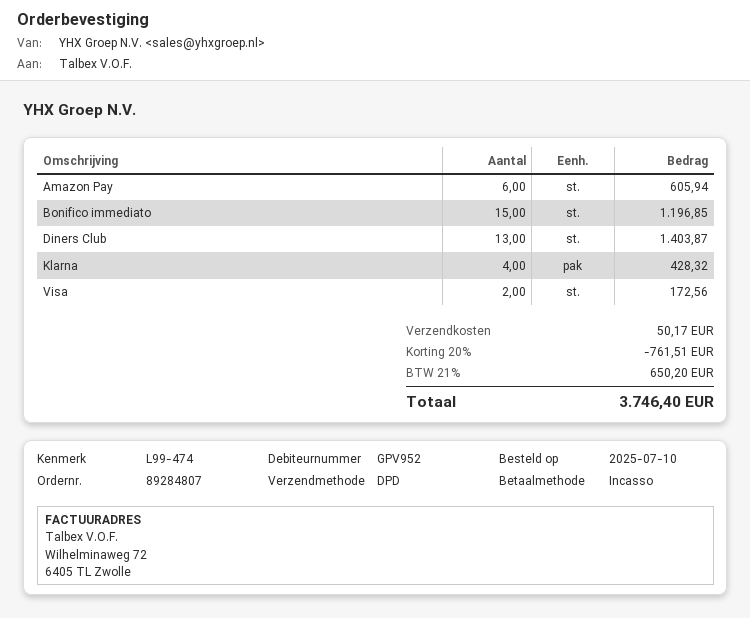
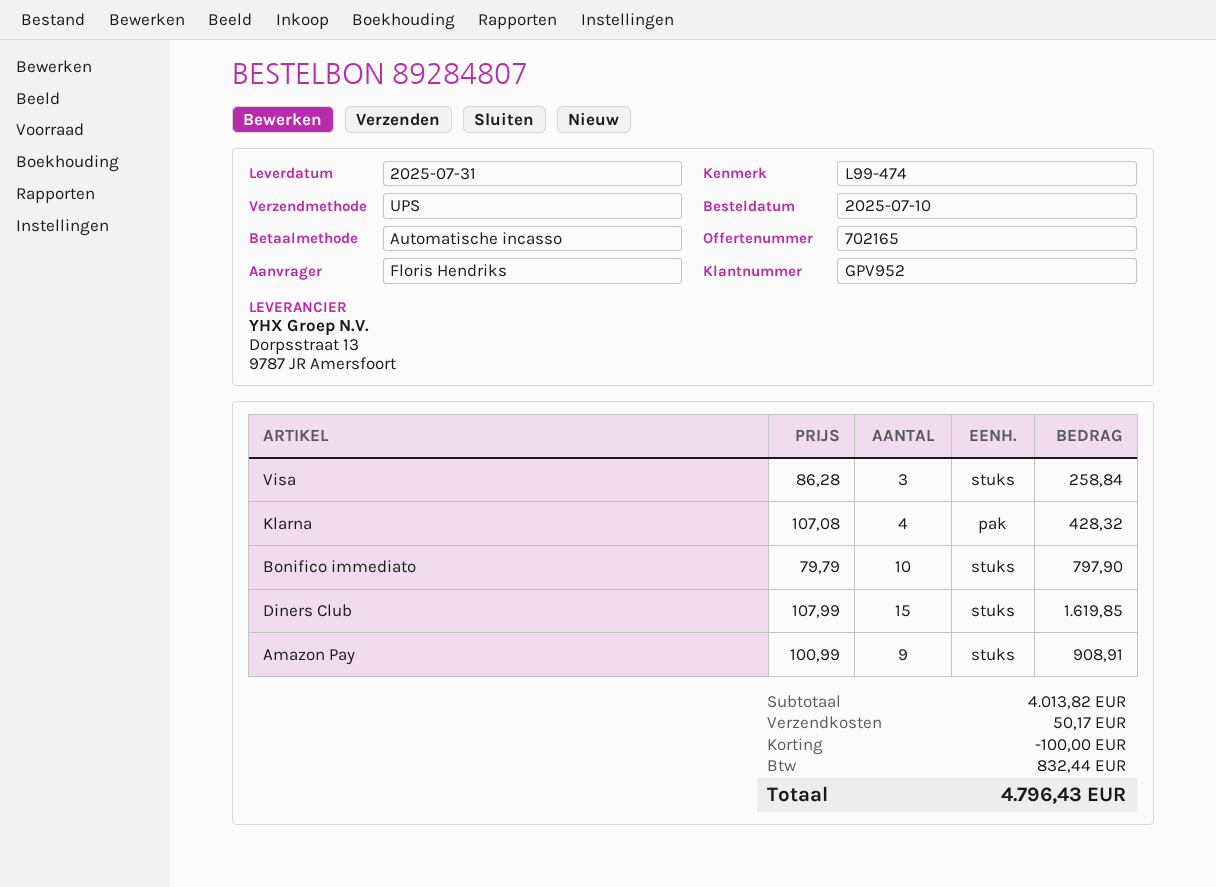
shipping method: DPD -> UPS
Amazon Pay: 6 for 605.94 -> 9 for 908.91
Bonifico immediato: 15 for 1196.85 -> 10 for 797.90
Diners Club: 13 for 1403.87 -> 15 for 1619.85
Visa: 2 for 172.56 -> 3 for 258.84
discount: 761.51 -> 100.00
tax: 650.20 -> 832.44
total: 3746.40 -> 4796.43

